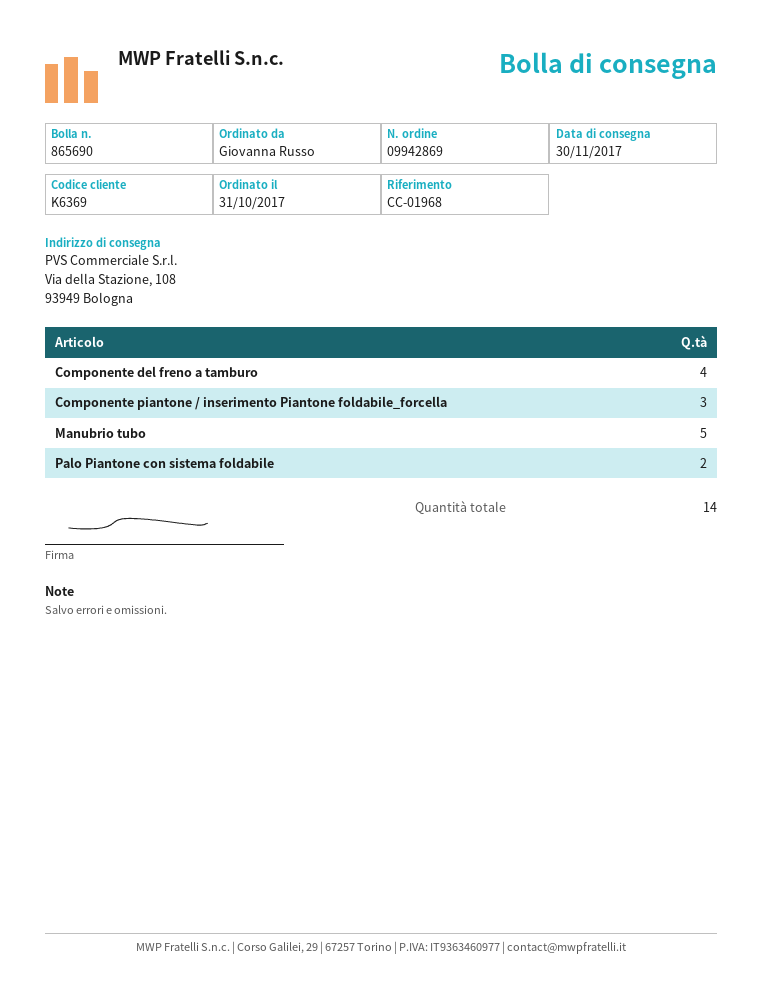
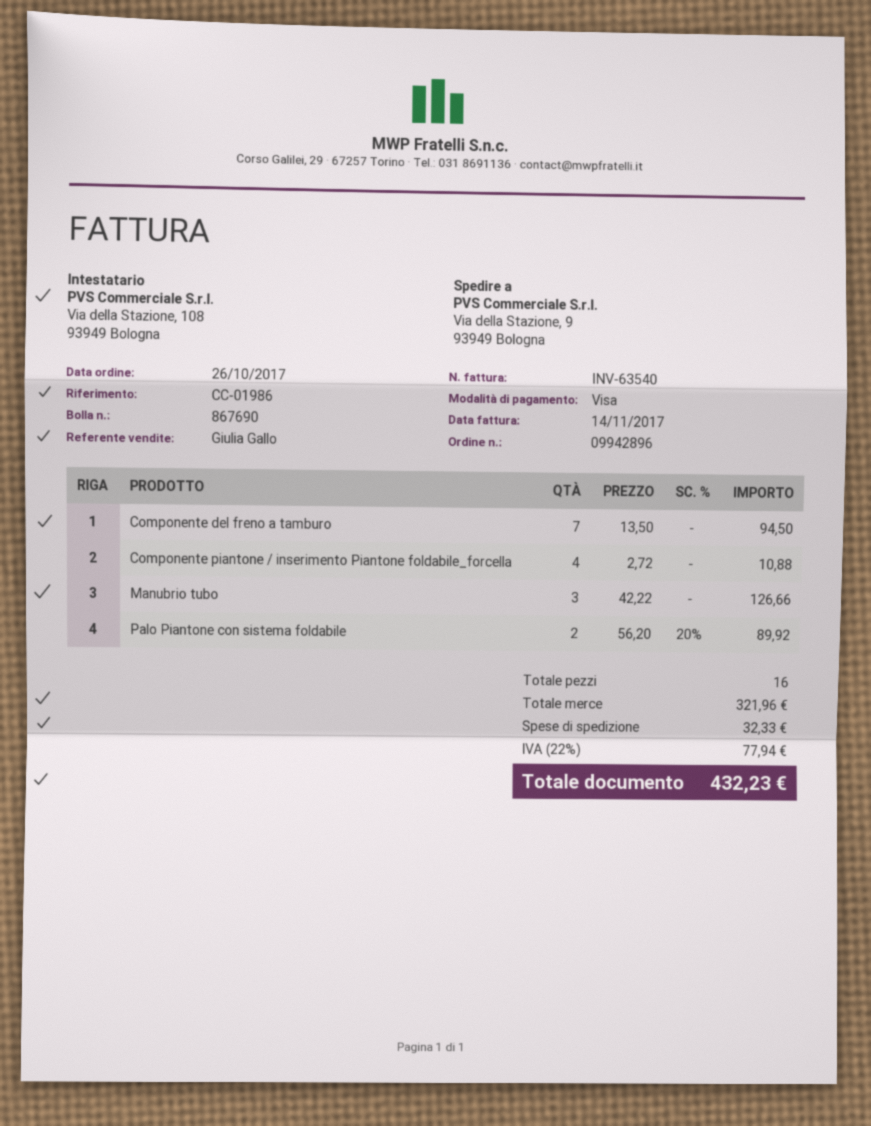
order number: 09942869 -> 09942896
order date: 2017-10-31 -> 2017-10-26
delivery note number: 865690 -> 867690
reference: CC-01968 -> CC-01986
ship to: Via della Stazione, 108, 93949 Bologna -> Via della Stazione, 9, 93949 Bologna
Componente del freno a tamburo: 4 -> 7
Componente piantone / inserimento Piantone foldabile_forcella: 3 -> 4
Manubrio tubo: 5 -> 3
total quantity: 14 -> 16

